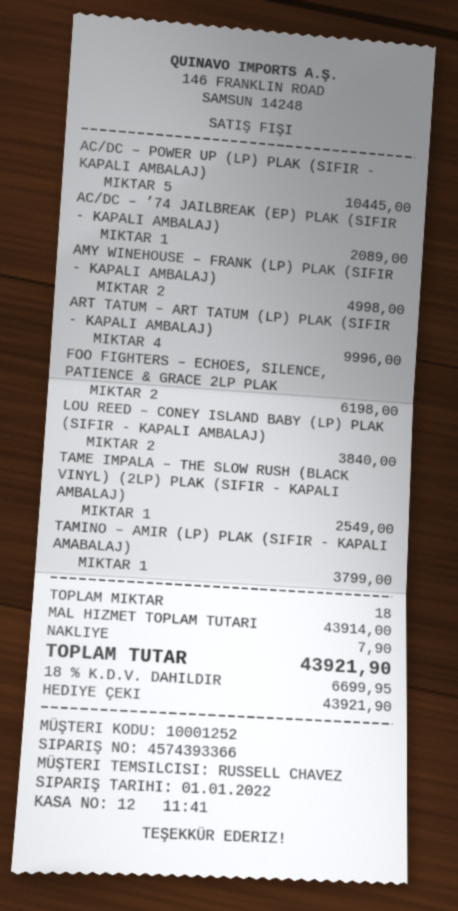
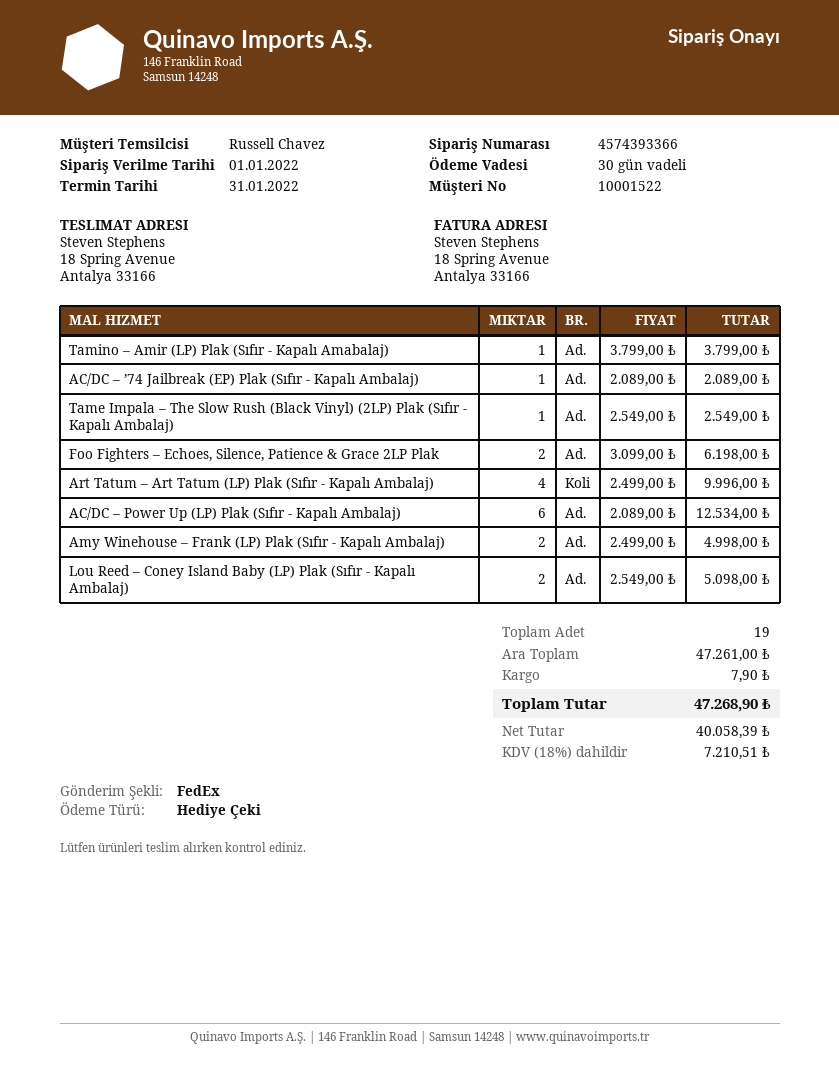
customer number: 10001252 -> 10001522
AC/DC – POWER UP (LP) PLAK (SIFIR - KAPALI AMBALAJ): 5 for 10445.00 -> 6 for 12534.00
LOU REED – CONEY ISLAND BABY (LP) PLAK (SIFIR - KAPALI AMBALAJ): 2 for 3840.00 -> 2 for 5098.00
total quantity: 18 -> 19
subtotal: 43914.00 -> 47261.00
tax: 18% = 6699.95 -> 18% = 7210.51
total: 43921.90 -> 47268.90

